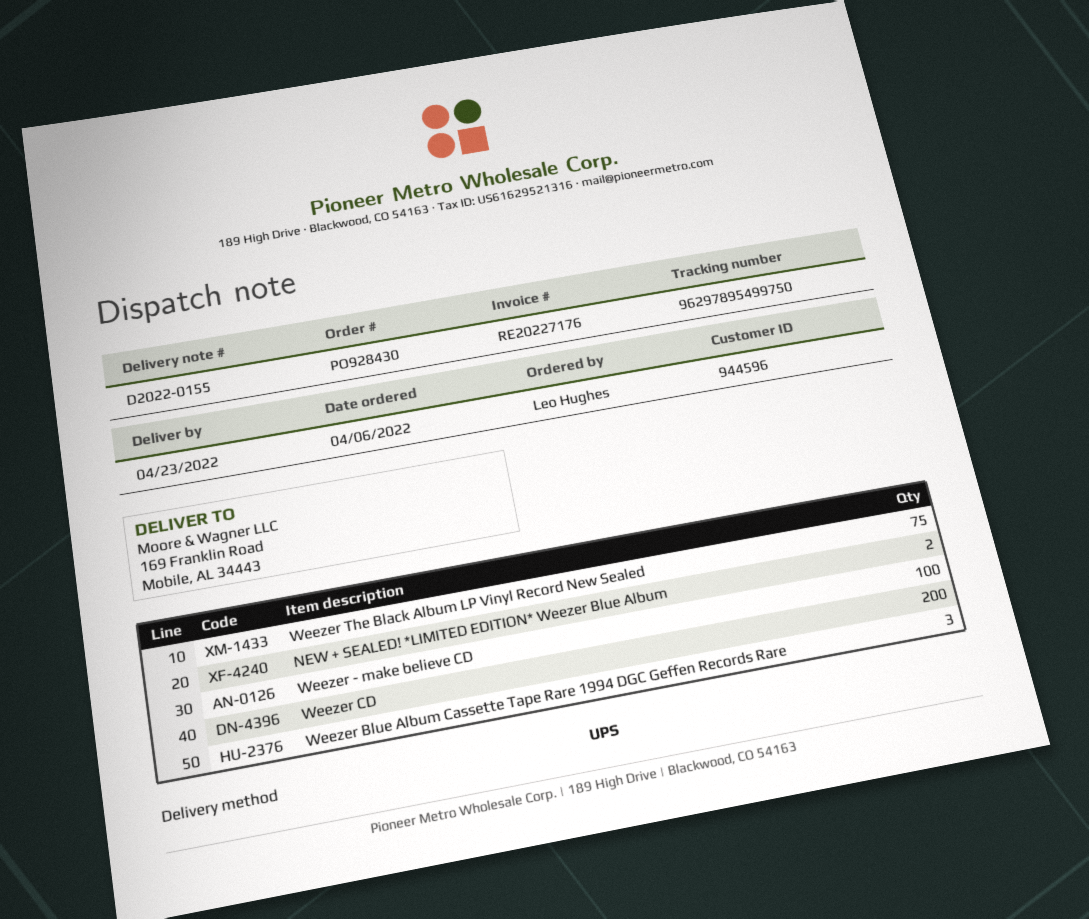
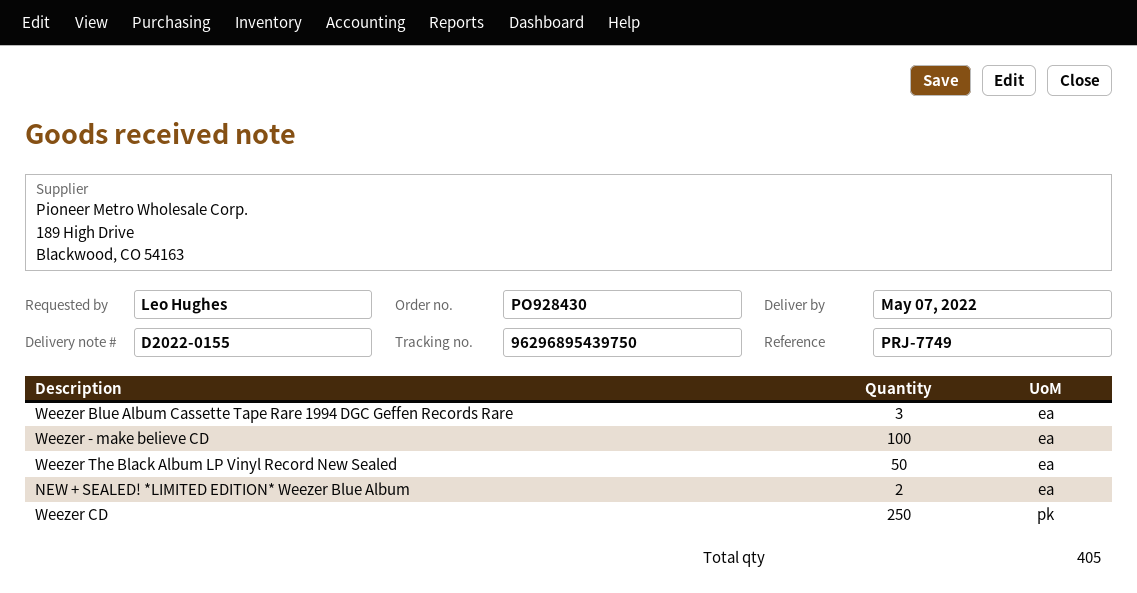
delivery date: 2022-04-23 -> 2022-05-07
tracking number: 96297895499750 -> 96296895439750
Weezer The Black Album LP Vinyl Record New Sealed: 75 -> 50
Weezer CD: 200 -> 250

